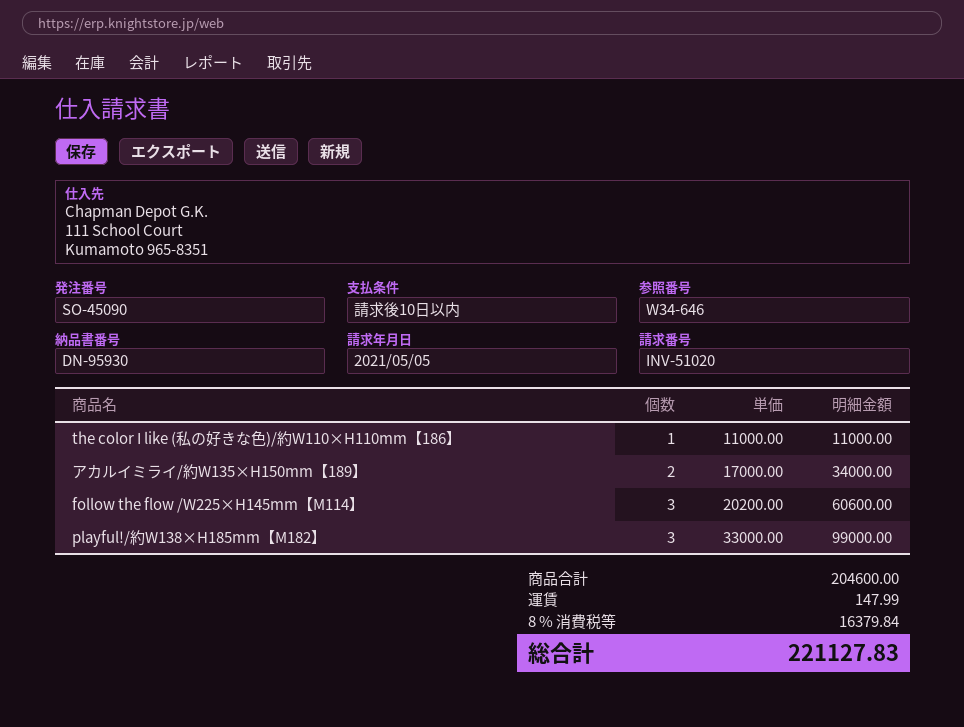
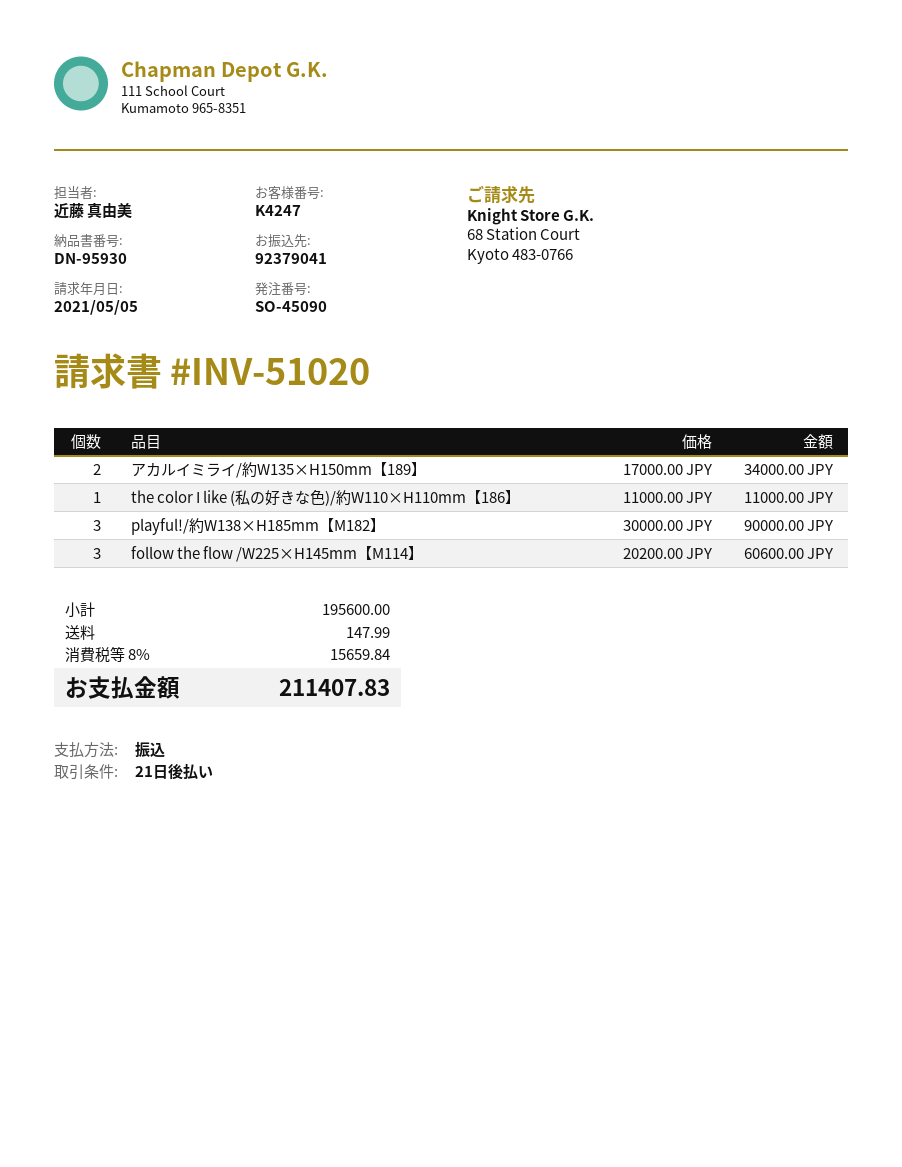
payment terms: 10 days -> 21 days
playful!/約W138×H185mm【M182】: 3 x 33000.00 = 99000.00 -> 3 x 30000.00 = 90000.00
subtotal: 204600.00 -> 195600.00
tax: 8% = 16379.84 -> 8% = 15659.84
total: 221127.83 -> 211407.83

